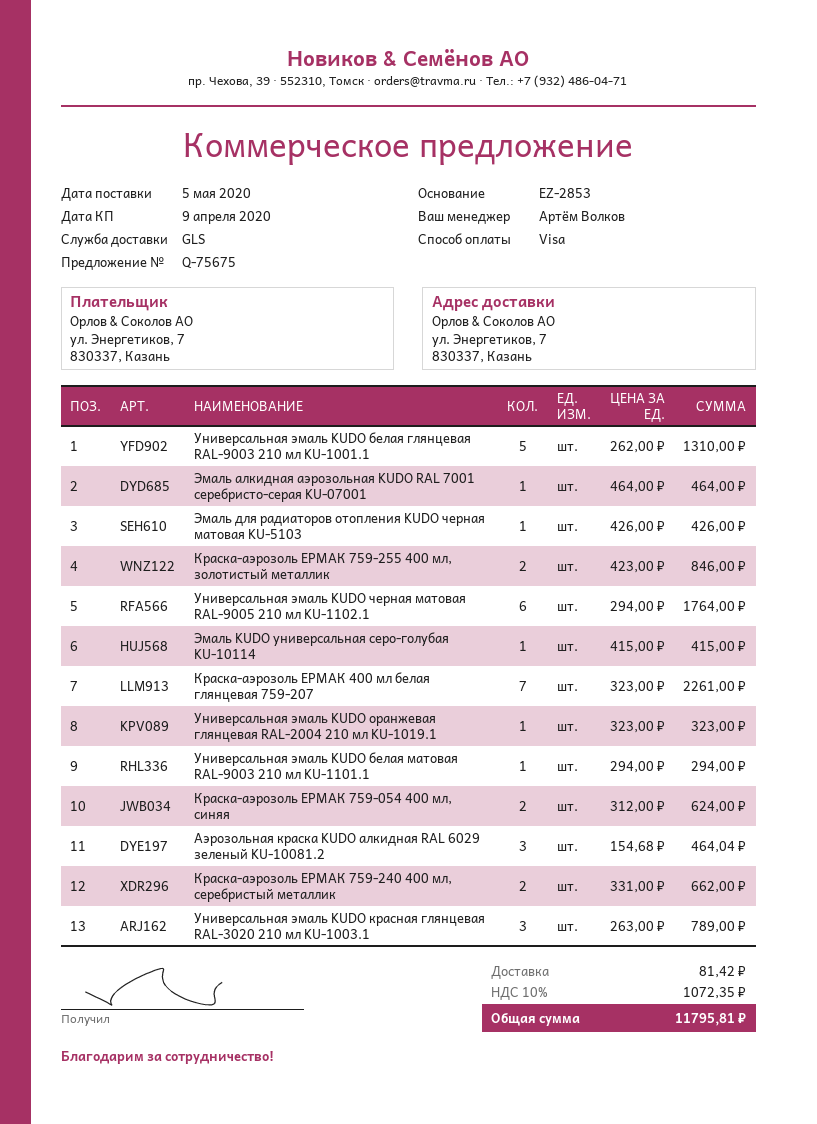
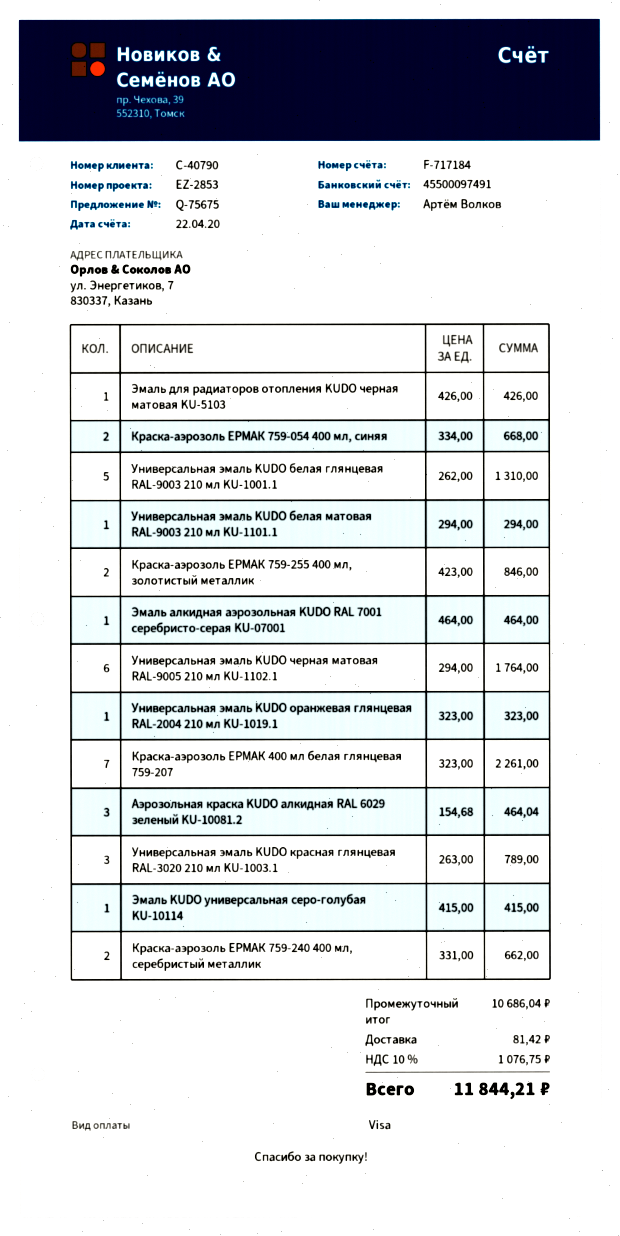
Краска-аэрозоль ЕРМАК 759-054 400 мл, синяя: 2 x 312.00 = 624.00 -> 2 x 334.00 = 668.00
tax: 10% = 1072.35 -> 10% = 1076.75
total: 11795.81 -> 11844.21

